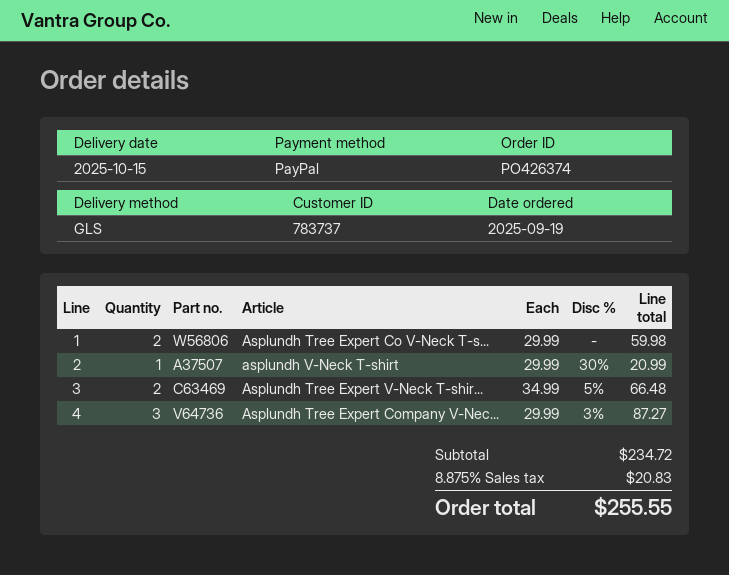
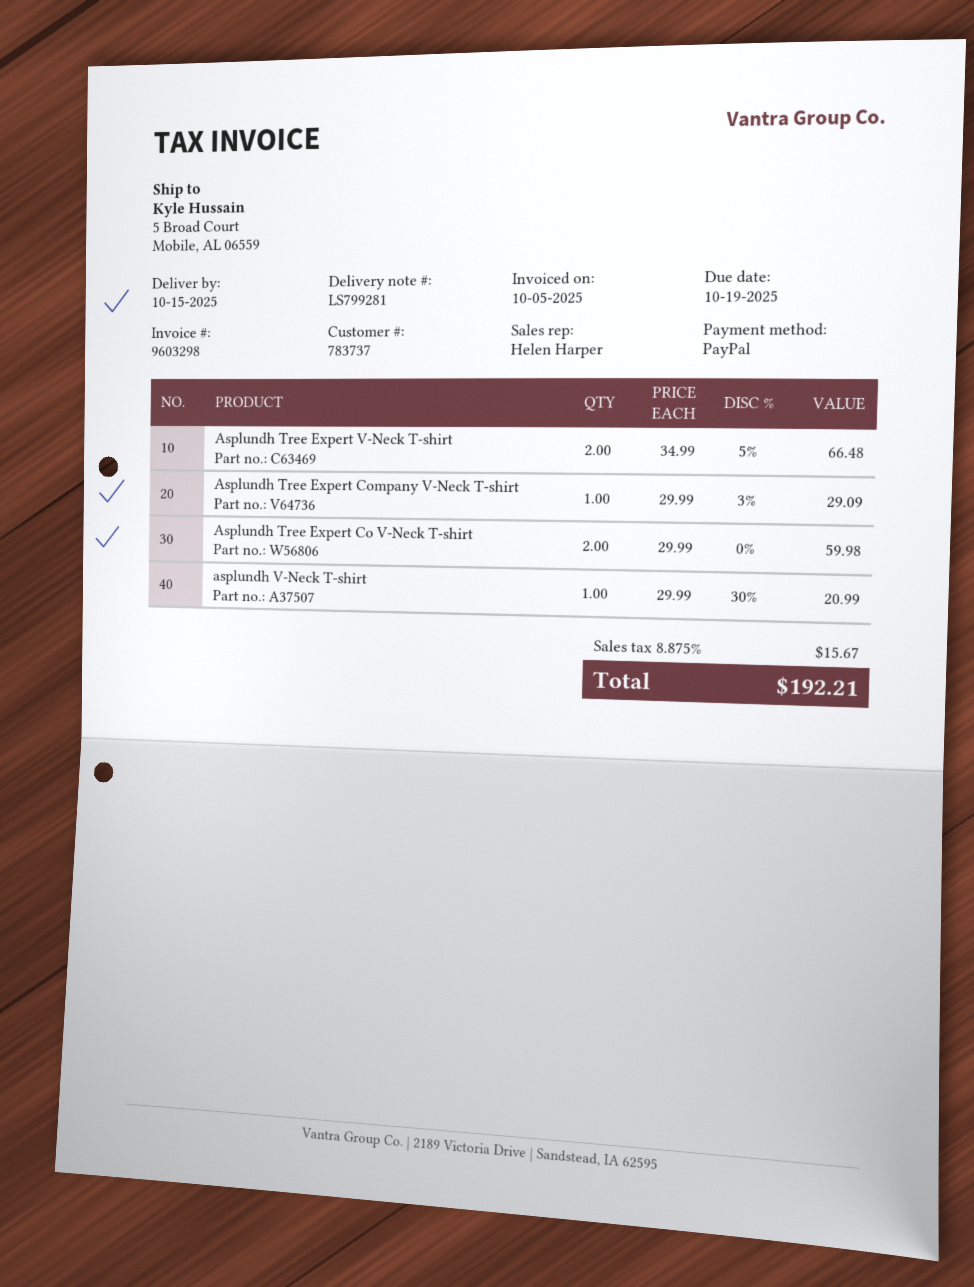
Asplundh Tree Expert Company V-Nec...: 3 x 29.99 - 3% = 87.27 -> 1 x 29.99 - 3% = 29.09
tax: 8.875% = 20.83 -> 8.875% = 15.67
total: 255.55 -> 192.21

